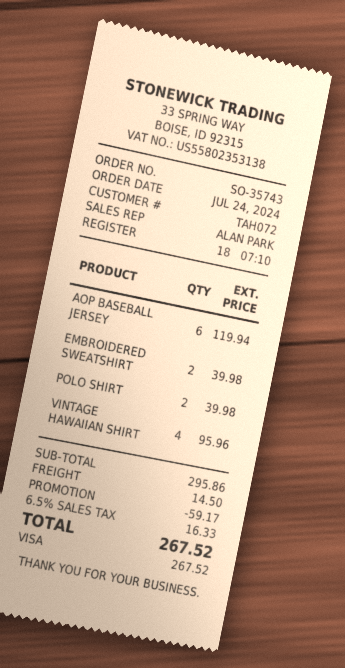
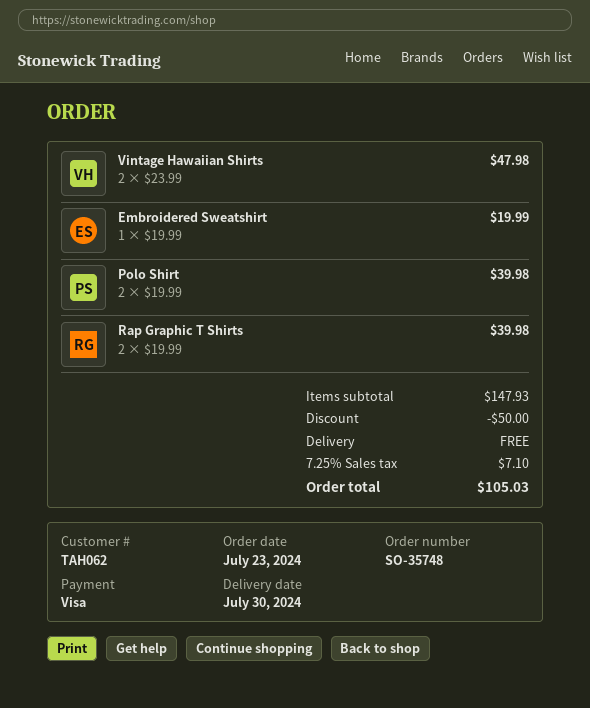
order number: SO-35743 -> SO-35748
order date: 2024-07-24 -> 2024-07-23
customer number: TAH072 -> TAH062
AOP BASEBALL JERSEY: 6 for 119.94 -> none
EMBROIDERED SWEATSHIRT: 2 for 39.98 -> 1 for 19.99
VINTAGE HAWAIIAN SHIRT: 4 for 95.96 -> 2 for 47.98
Rap Graphic T Shirts: none -> 2 for 39.98
subtotal: 295.86 -> 147.93
discount: 59.17 -> 50.00
shipping: 14.50 -> 0.00
tax: 6.5% = 16.33 -> 7.25% = 7.10
total: 267.52 -> 105.03

